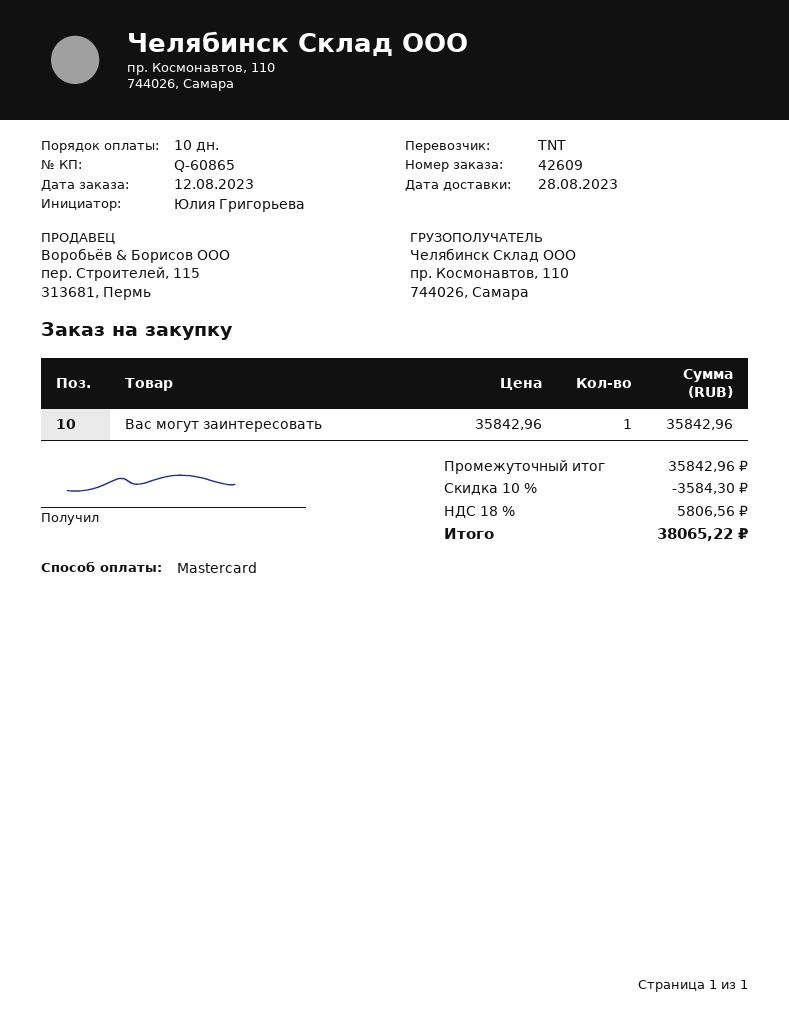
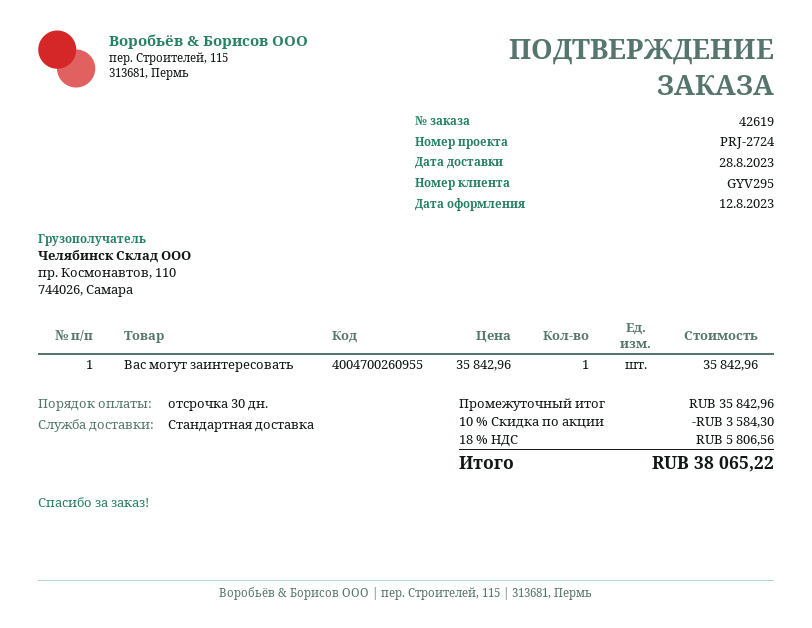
order number: 42609 -> 42619
payment terms: 10 days -> 30 days
shipping method: TNT -> standard

